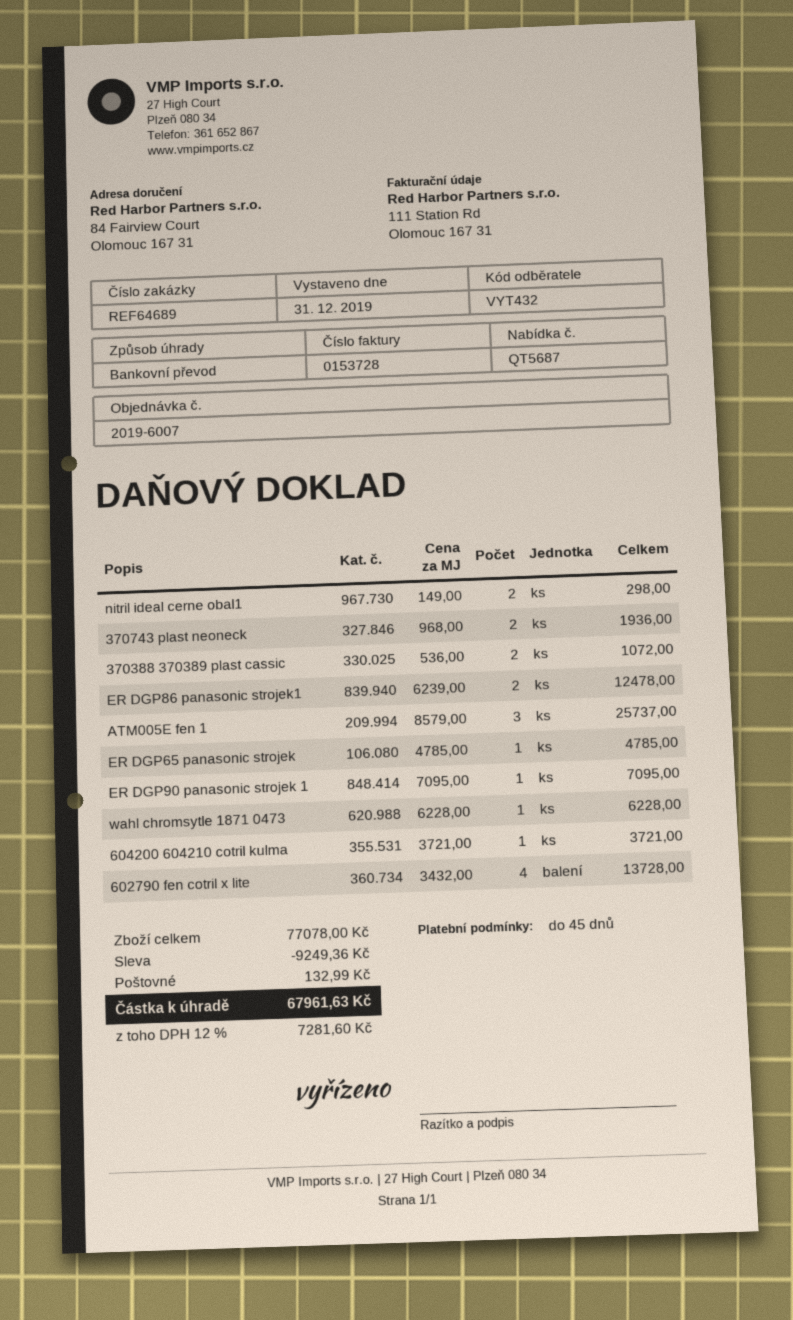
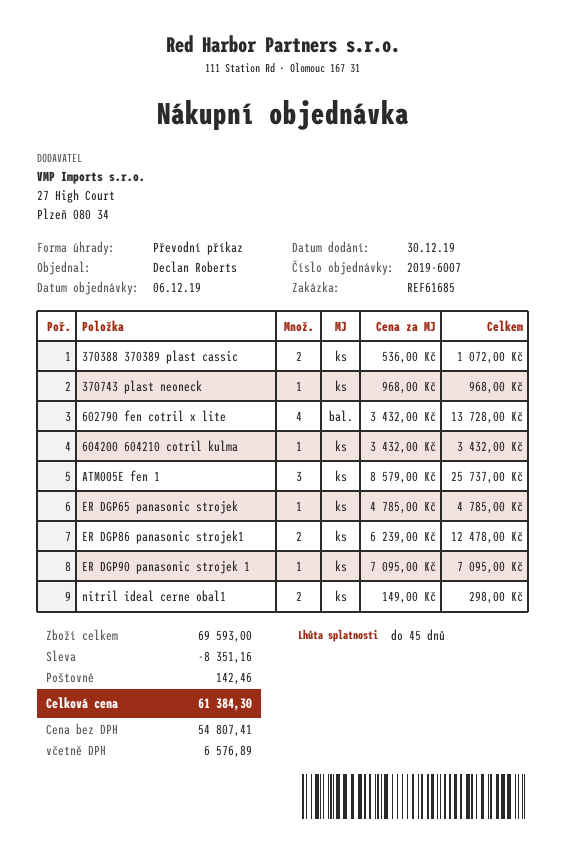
reference: REF64689 -> REF61685
370743 plast neoneck: 2 x 968.00 = 1936.00 -> 1 x 968.00 = 968.00
wahl chromsytle 1871 0473: 1 x 6228.00 = 6228.00 -> none
604200 604210 cotril kulma: 1 x 3721.00 = 3721.00 -> 1 x 3432.00 = 3432.00
subtotal: 77078.00 -> 69593.00
discount: 9249.36 -> 8351.16
shipping: 132.99 -> 142.46
tax: 7281.60 -> 6576.89
total: 67961.63 -> 61384.30

